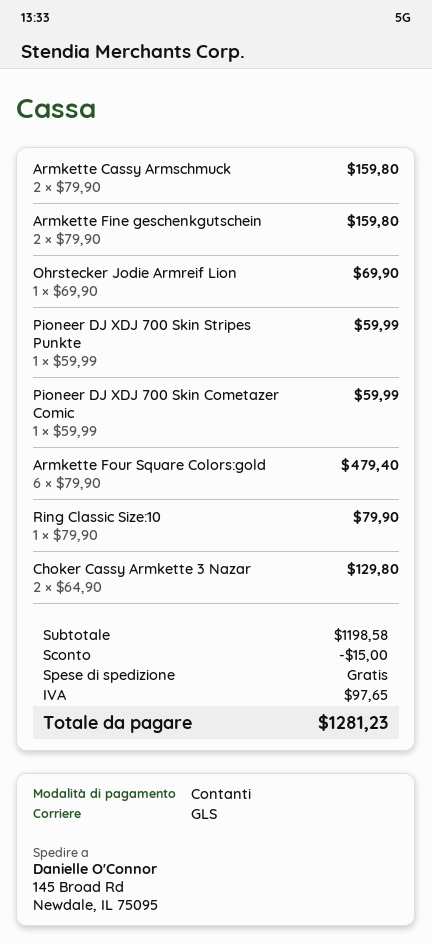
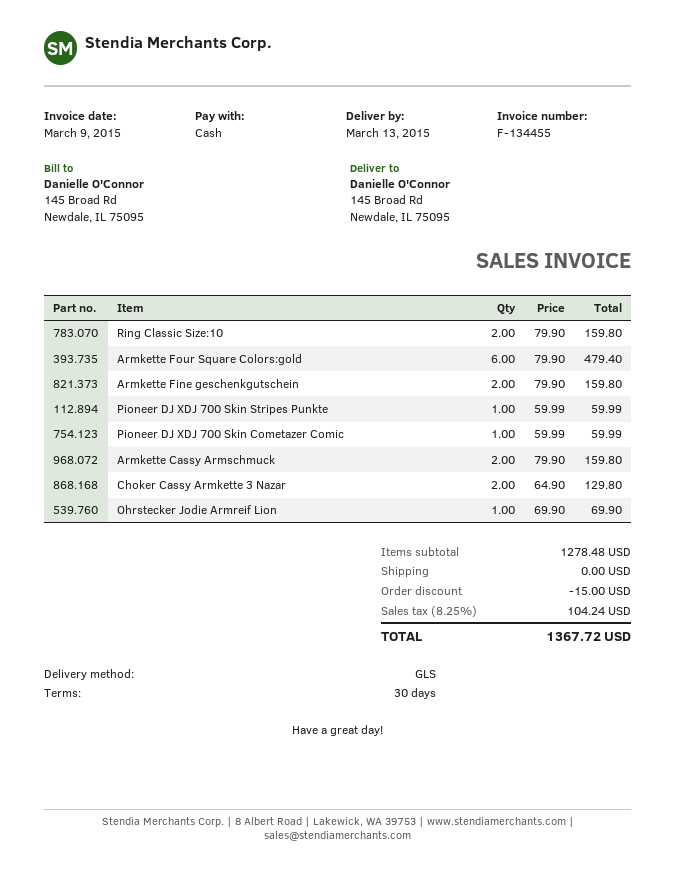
Ring Classic Size:10: 1 x 79.90 = 79.90 -> 2 x 79.90 = 159.80
subtotal: 1198.58 -> 1278.48
tax: 97.65 -> 104.24
total: 1281.23 -> 1367.72

